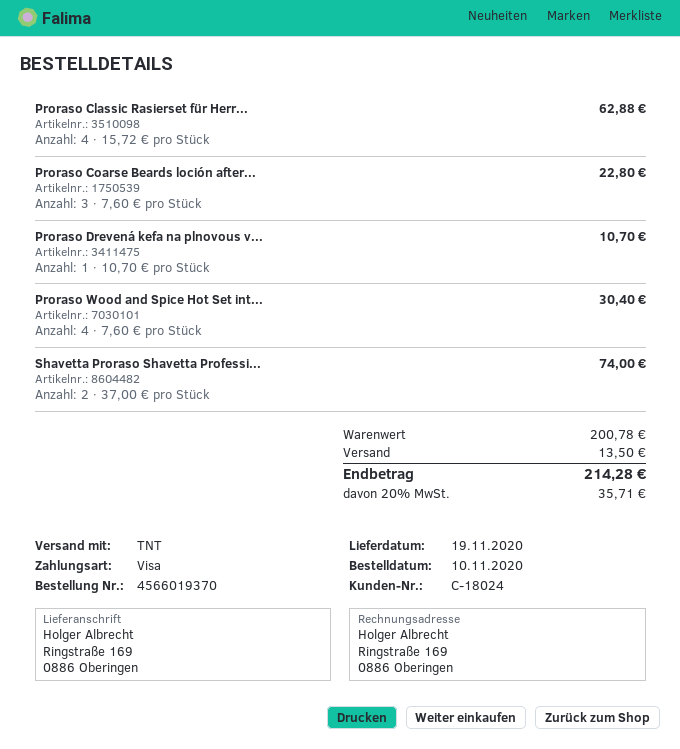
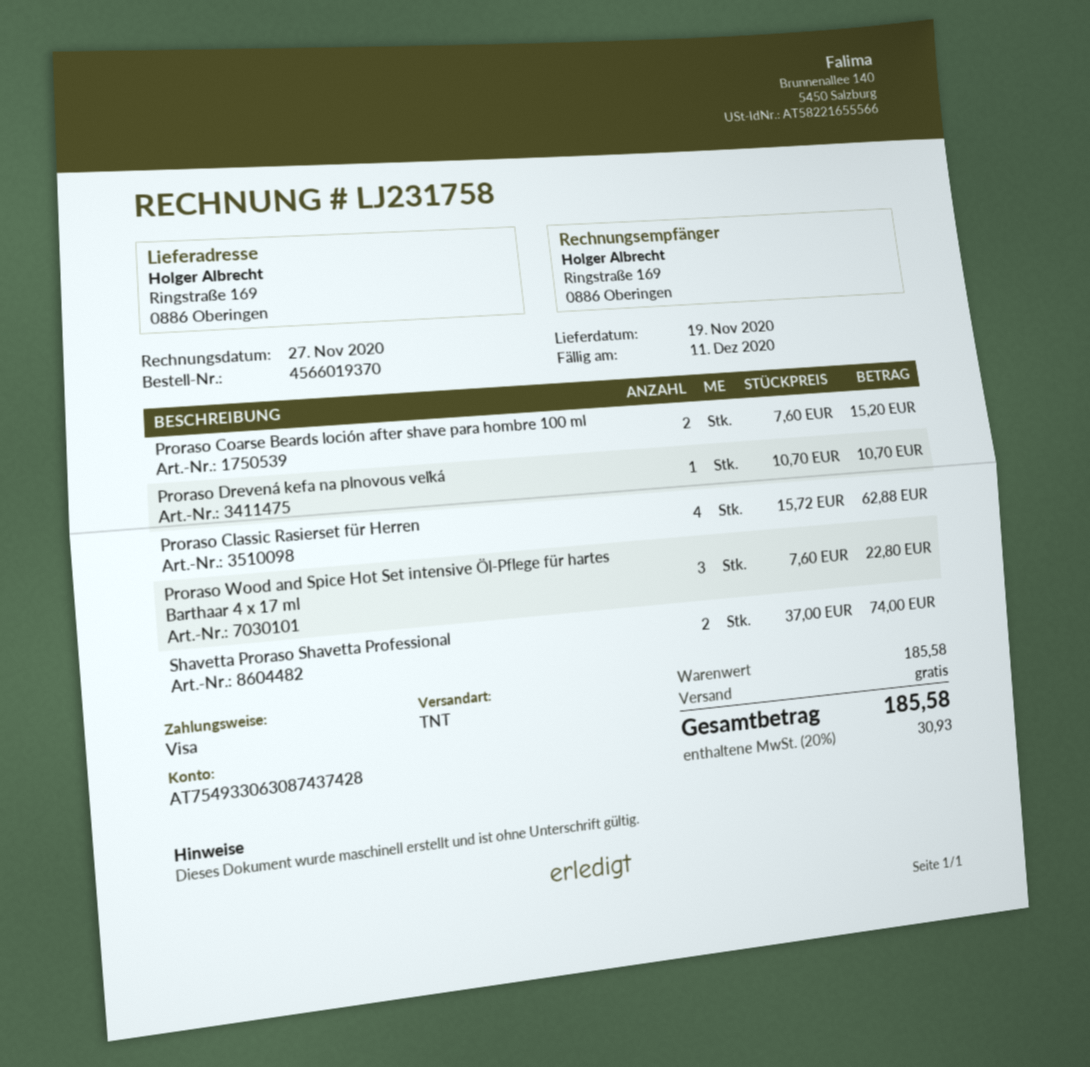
Proraso Coarse Beards loción after...: 3 x 7.60 = 22.80 -> 2 x 7.60 = 15.20
Proraso Wood and Spice Hot Set int...: 4 x 7.60 = 30.40 -> 3 x 7.60 = 22.80
subtotal: 200.78 -> 185.58
shipping: 13.50 -> 0.00
tax: 20% = 35.71 -> 20% = 30.93
total: 214.28 -> 185.58

